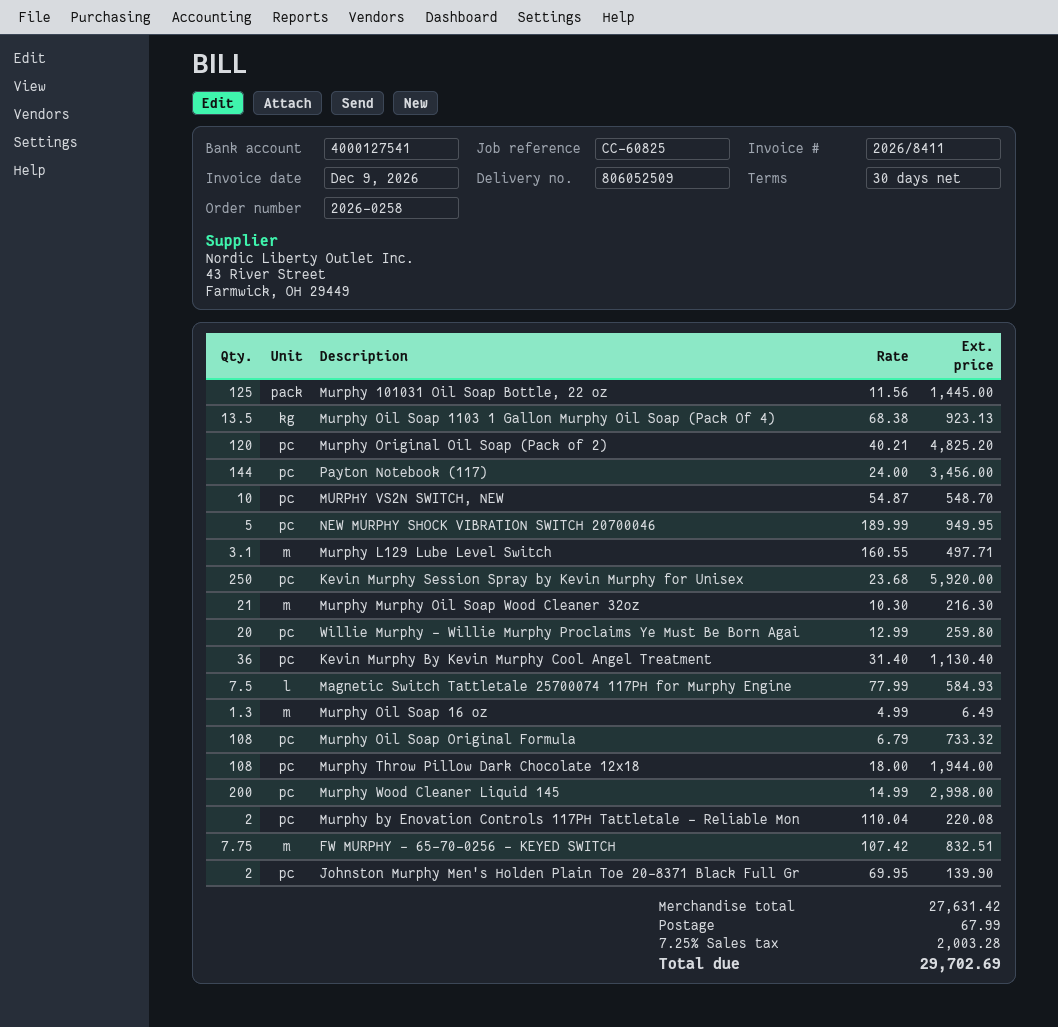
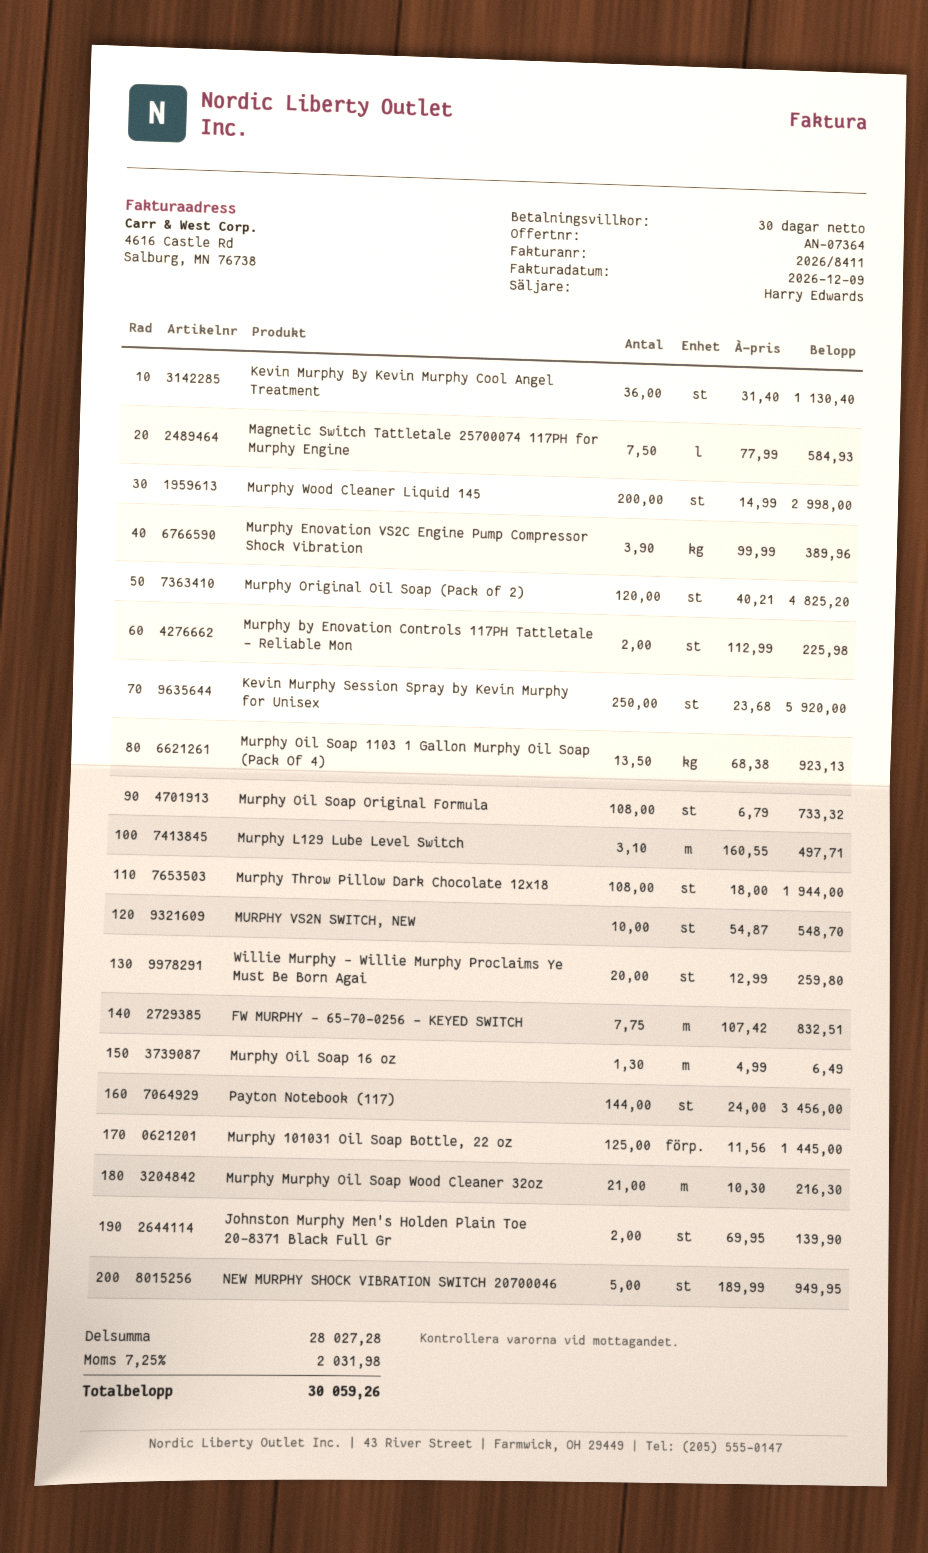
Murphy by Enovation Controls 117PH Tattletale - Reliable Mon: 2 x 110.04 = 220.08 -> 2 x 112.99 = 225.98
Murphy Enovation VS2C Engine Pump Compressor Shock Vibration: none -> 3.9 x 99.99 = 389.96
subtotal: 27631.42 -> 28027.28
shipping: 67.99 -> none
tax: 7.25% = 2003.28 -> 7.25% = 2031.98
total: 29702.69 -> 30059.26

